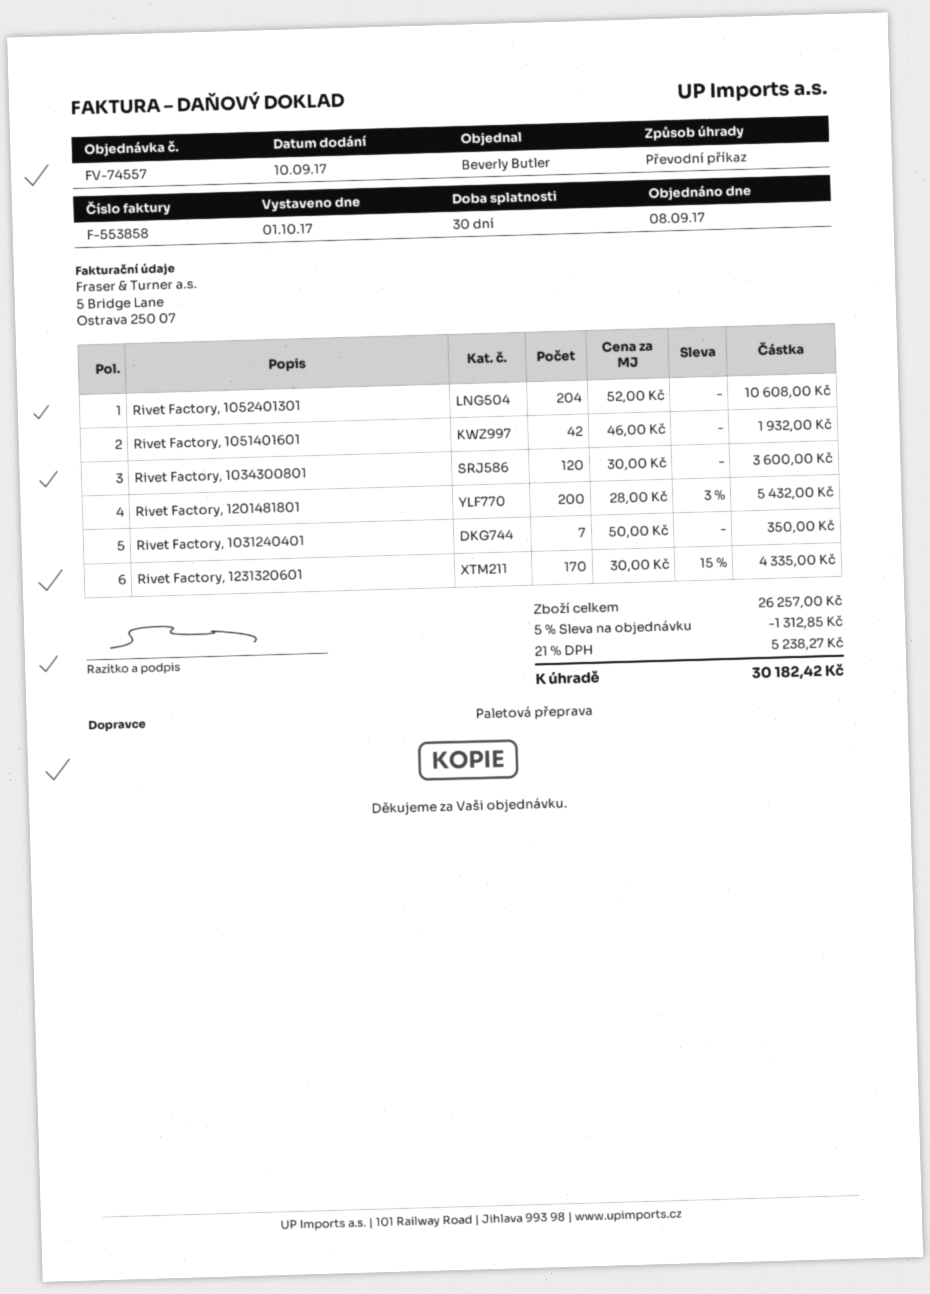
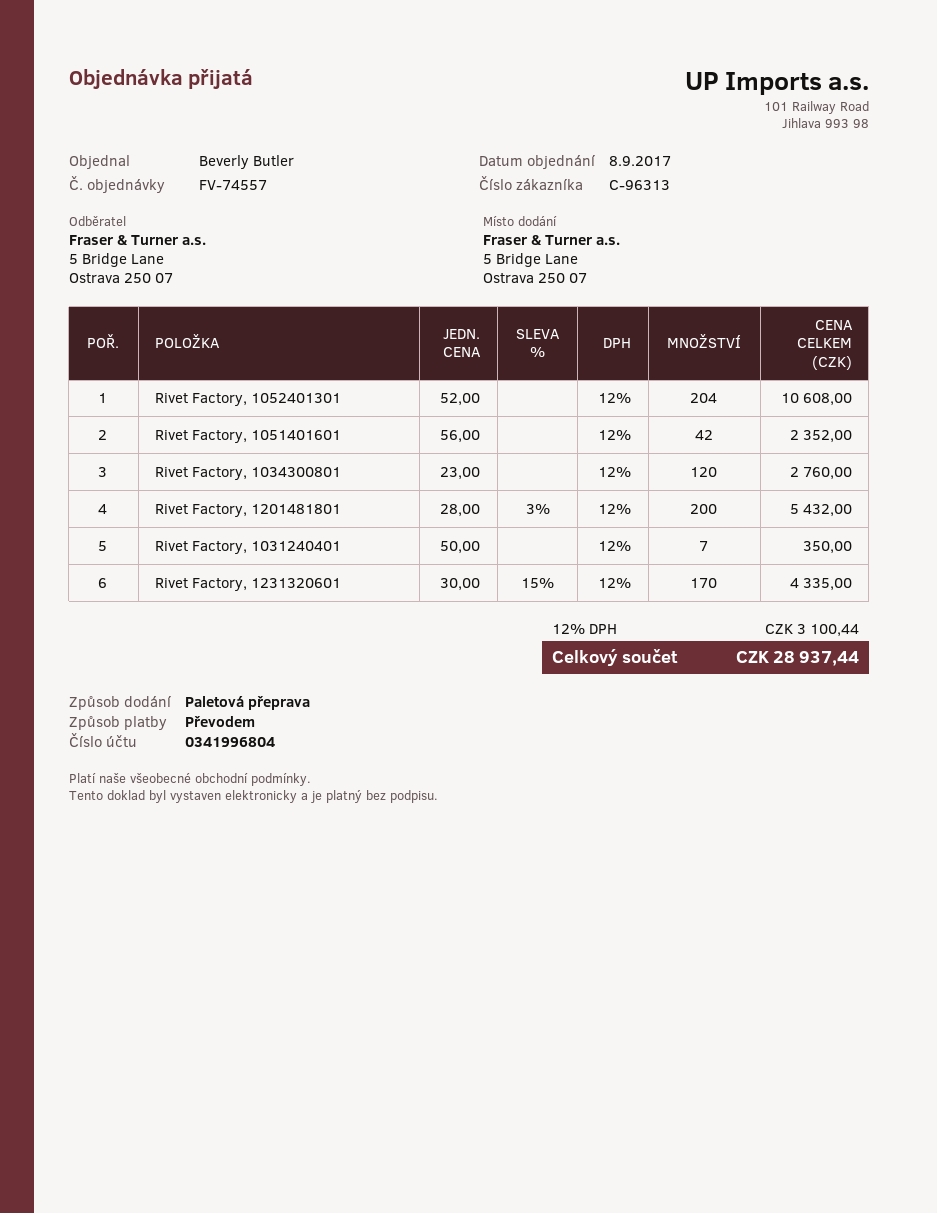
Rivet Factory, 1051401601: 42 x 46.00 = 1932.00 -> 42 x 56.00 = 2352.00
Rivet Factory, 1034300801: 120 x 30.00 = 3600.00 -> 120 x 23.00 = 2760.00
discount: 5% = 1312.85 -> none
tax: 21% = 5238.27 -> 12% = 3100.44
total: 30182.42 -> 28937.44

